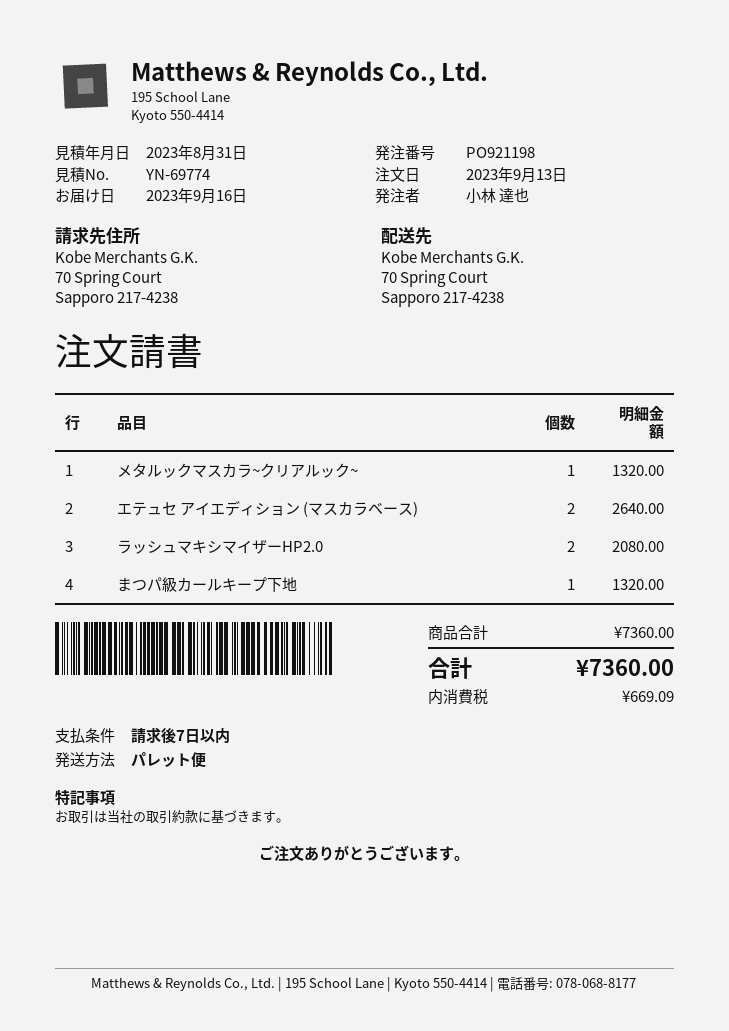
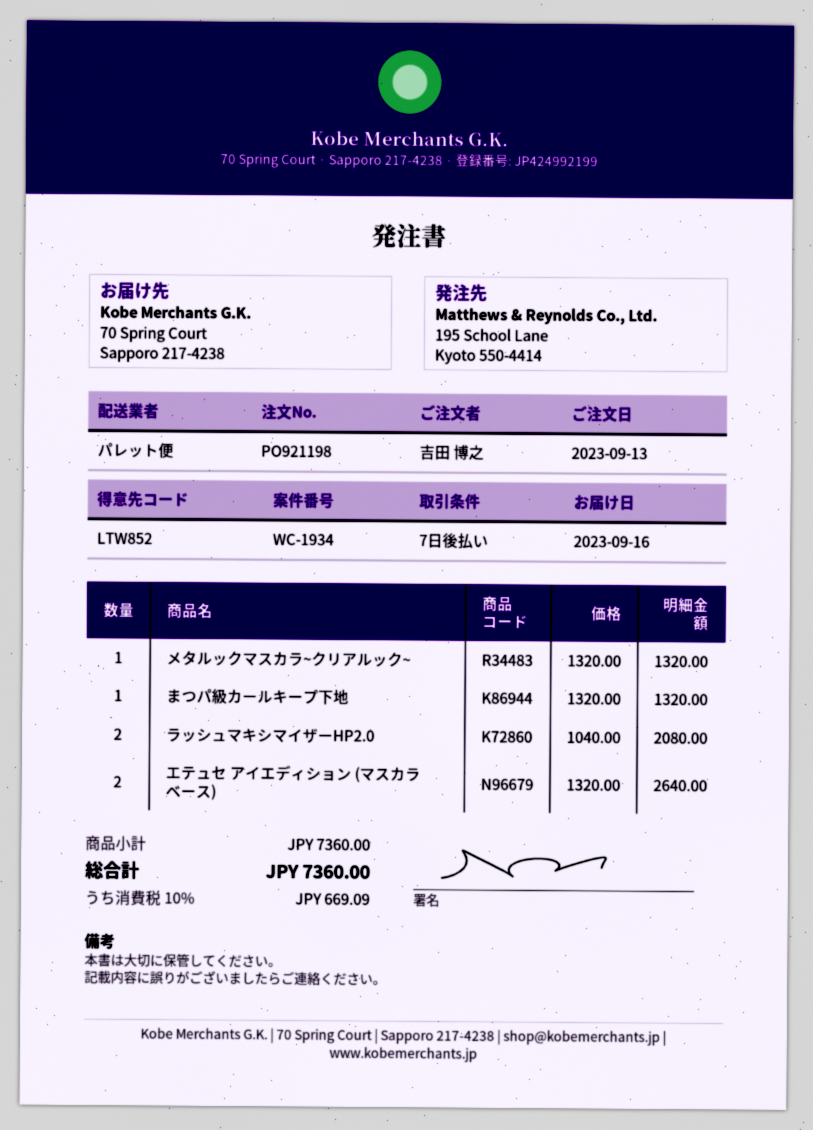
ordered by: 小林 達也 -> 吉田 博之

